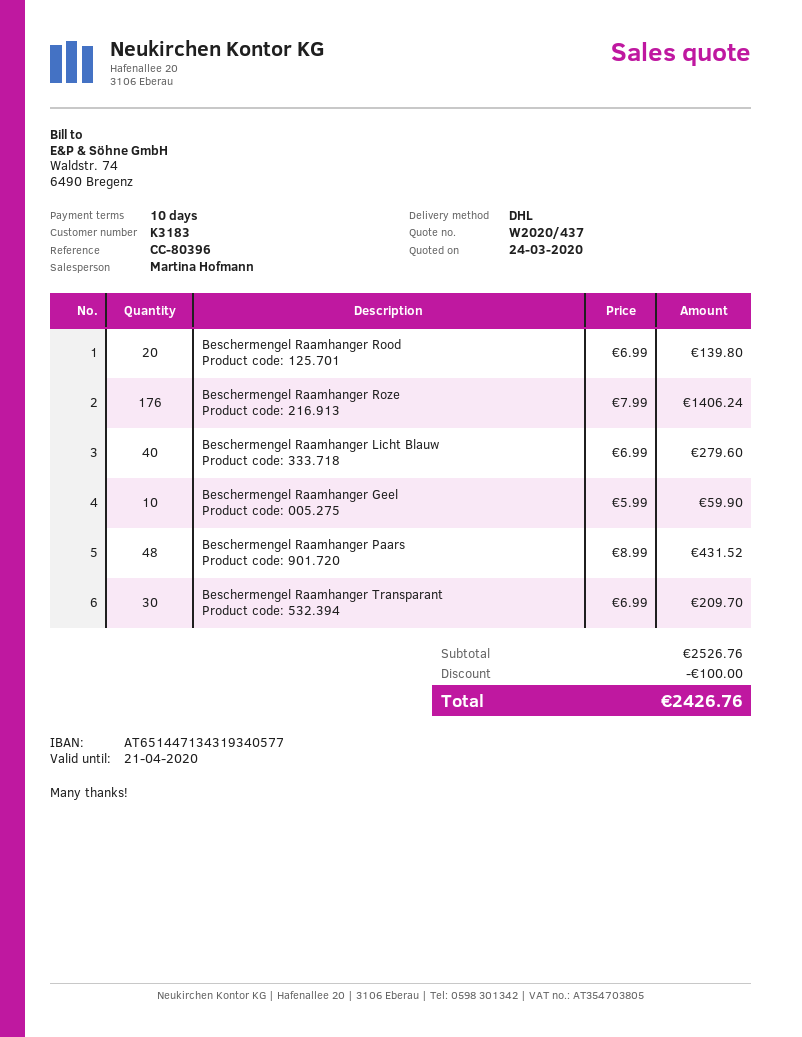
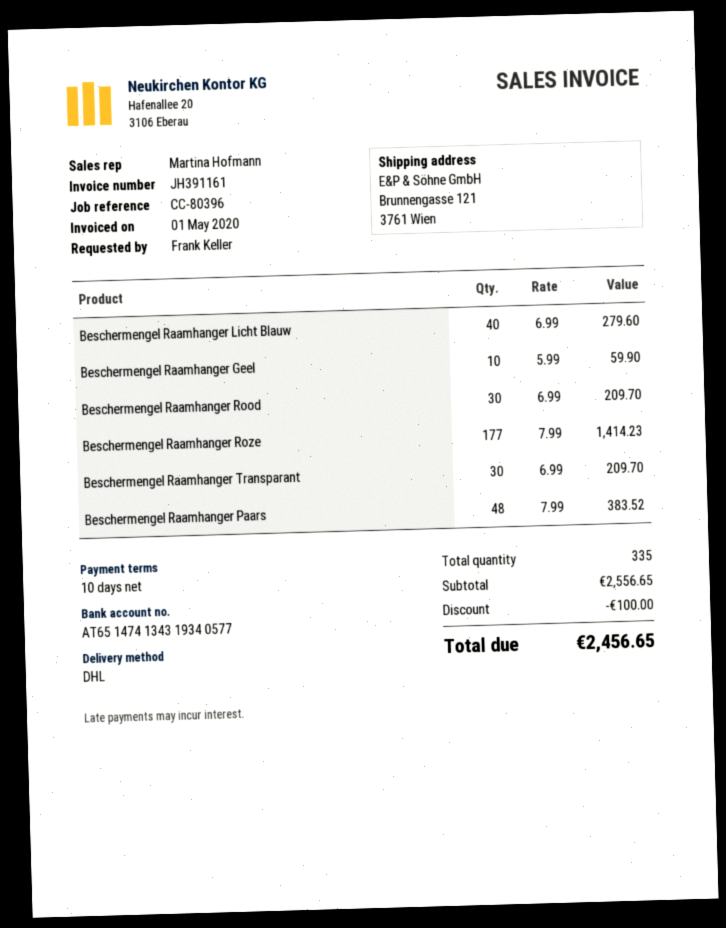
bank account: AT651447134319340577 -> AT651474134319340577
Beschermengel Raamhanger Rood: 20 x 6.99 = 139.80 -> 30 x 6.99 = 209.70
Beschermengel Raamhanger Roze: 176 x 7.99 = 1406.24 -> 177 x 7.99 = 1414.23
Beschermengel Raamhanger Paars: 48 x 8.99 = 431.52 -> 48 x 7.99 = 383.52
subtotal: 2526.76 -> 2556.65
total: 2426.76 -> 2456.65

